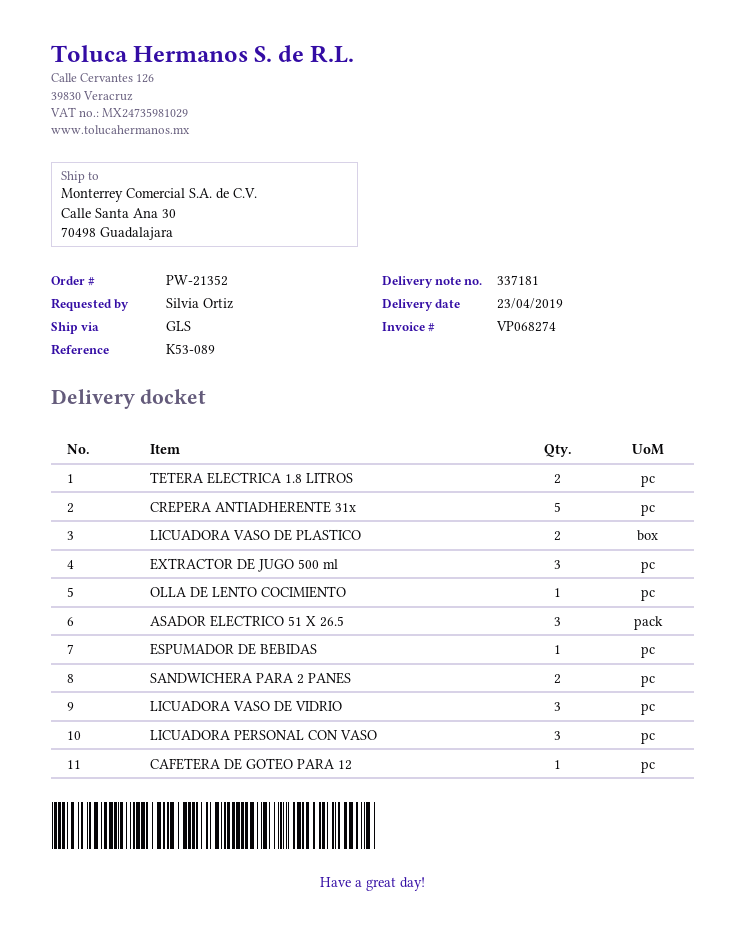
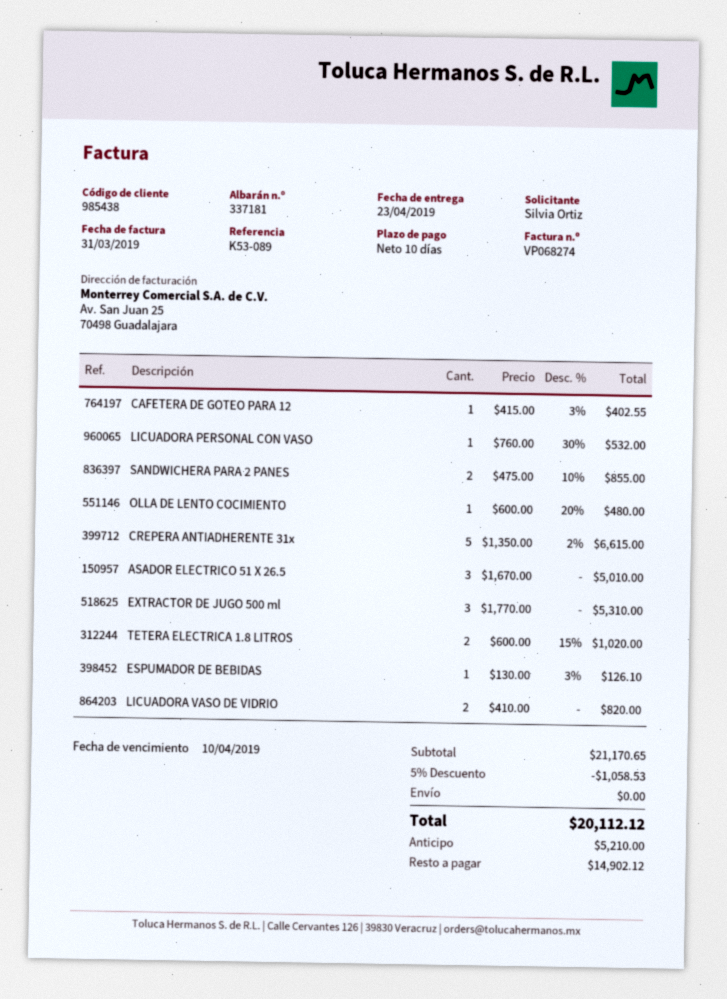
LICUADORA VASO DE PLASTICO: 2 -> none
LICUADORA VASO DE VIDRIO: 3 -> 2
LICUADORA PERSONAL CON VASO: 3 -> 1

